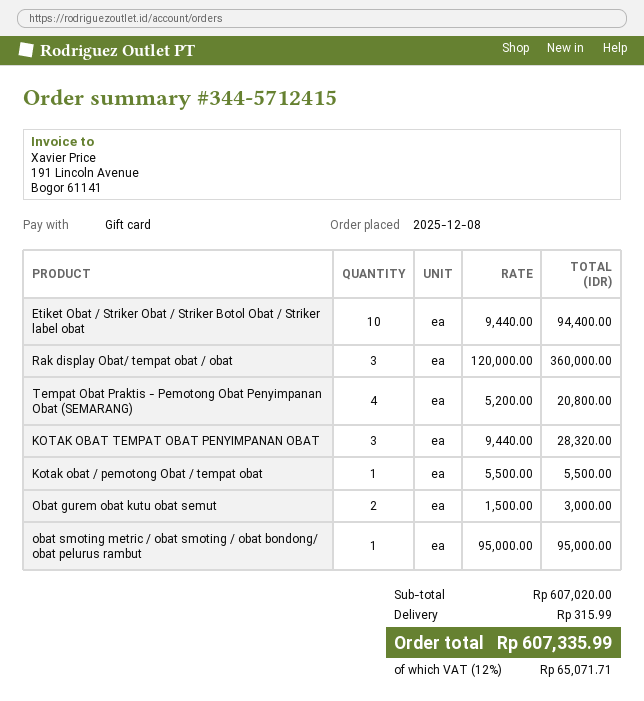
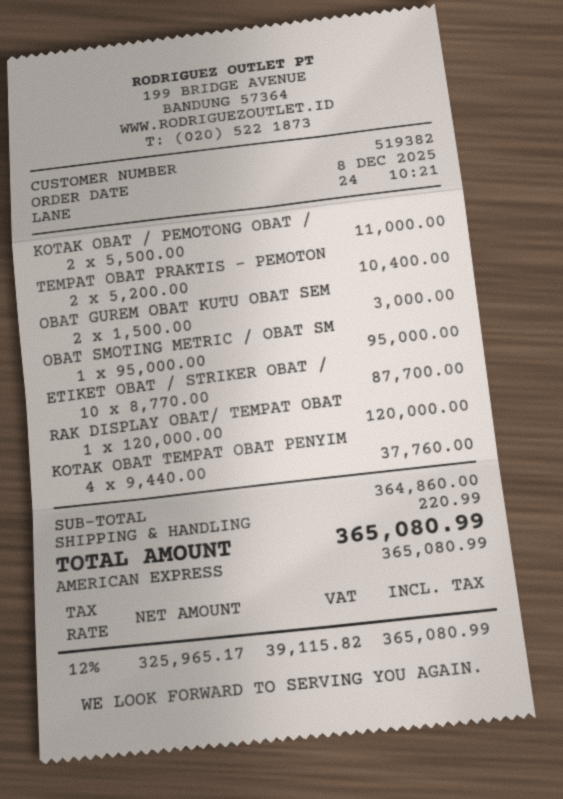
payment method: gift card -> American Express
Etiket Obat / Striker Obat / Striker Botol Obat / Striker label obat: 10 x 9440.00 = 94400.00 -> 10 x 8770.00 = 87700.00
Rak display Obat/ tempat obat / obat: 3 x 120000.00 = 360000.00 -> 1 x 120000.00 = 120000.00
Tempat Obat Praktis - Pemotong Obat Penyimpanan Obat (SEMARANG): 4 x 5200.00 = 20800.00 -> 2 x 5200.00 = 10400.00
KOTAK OBAT TEMPAT OBAT PENYIMPANAN OBAT: 3 x 9440.00 = 28320.00 -> 4 x 9440.00 = 37760.00
Kotak obat / pemotong Obat / tempat obat: 1 x 5500.00 = 5500.00 -> 2 x 5500.00 = 11000.00
subtotal: 607020.00 -> 364860.00
shipping: 315.99 -> 220.99
tax: 12% = 65071.71 -> 12% = 39115.82
total: 607335.99 -> 365080.99

